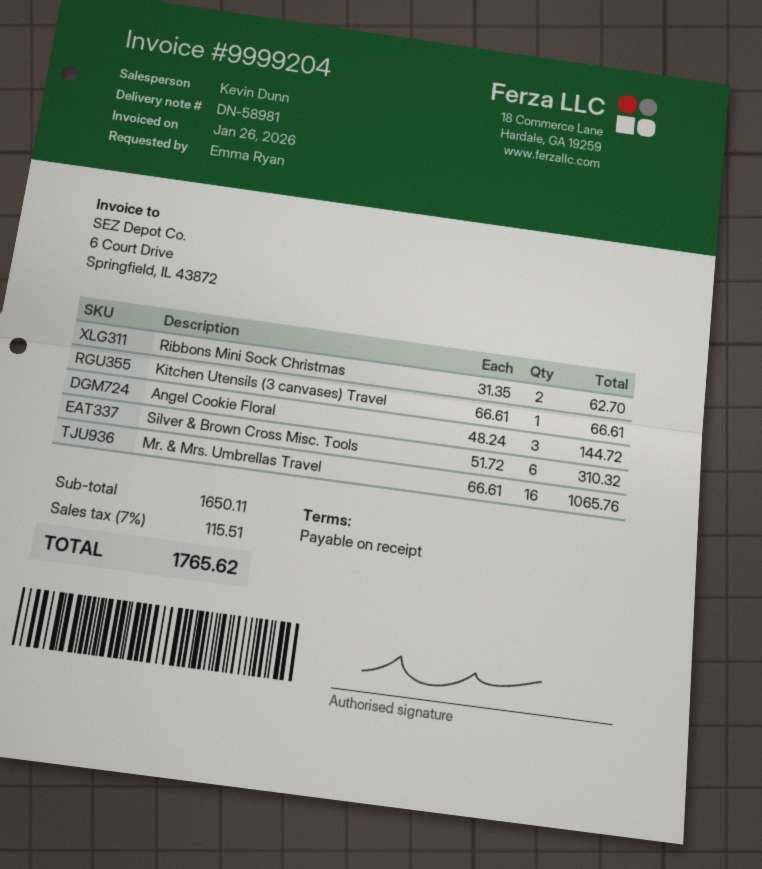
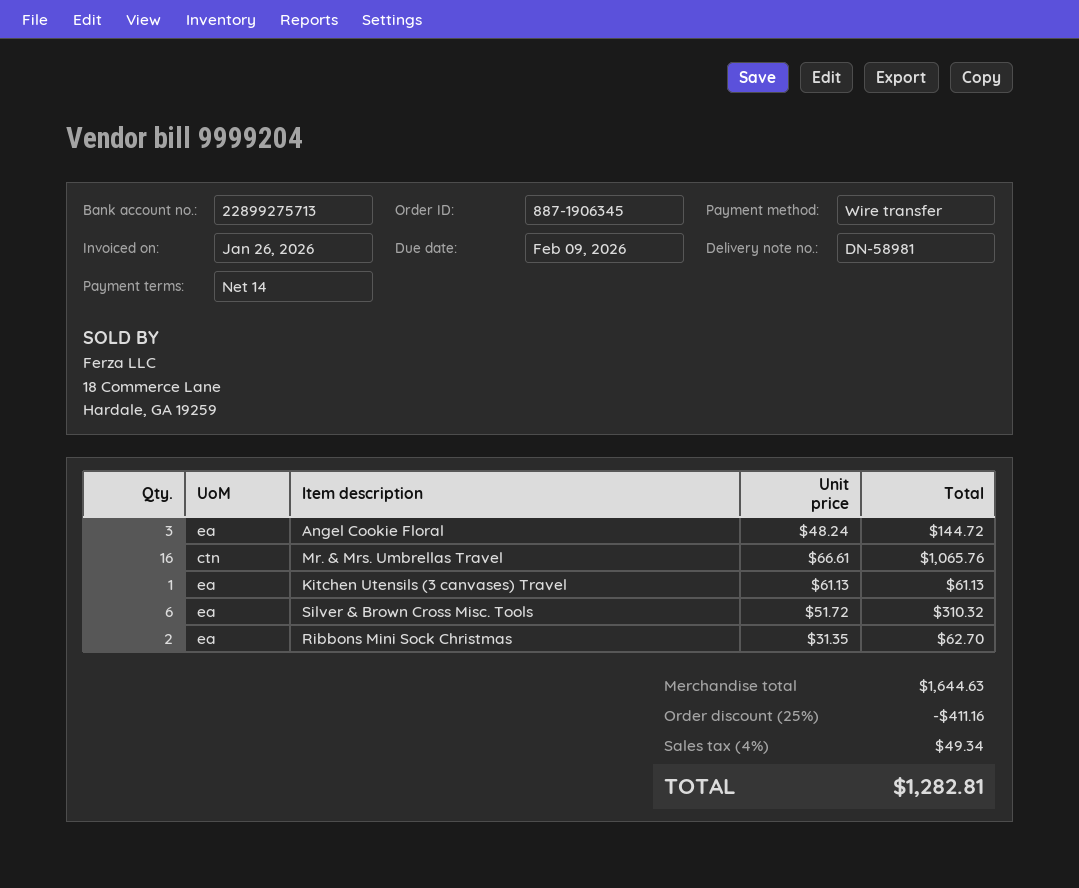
payment terms: on receipt -> 14 days
Kitchen Utensils (3 canvases) Travel: 1 x 66.61 = 66.61 -> 1 x 61.13 = 61.13
subtotal: 1650.11 -> 1644.63
discount: none -> 25% = 411.16
tax: 7% = 115.51 -> 4% = 49.34
total: 1765.62 -> 1282.81

